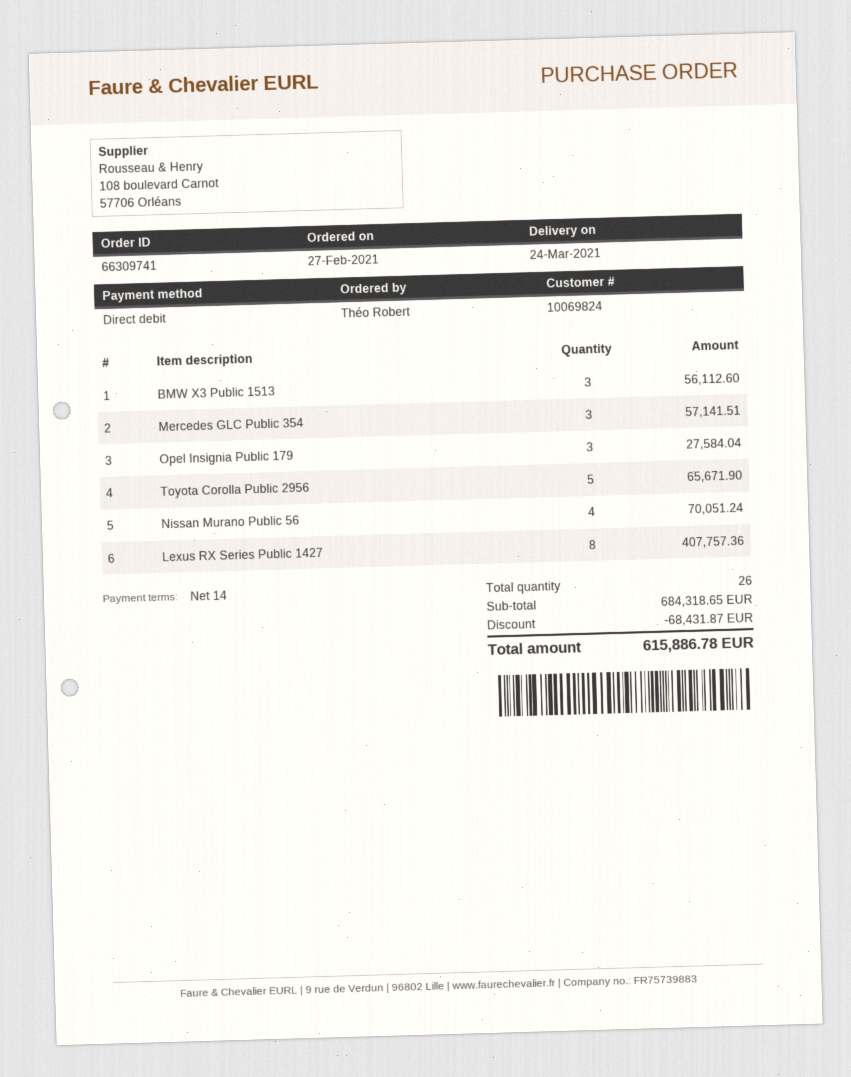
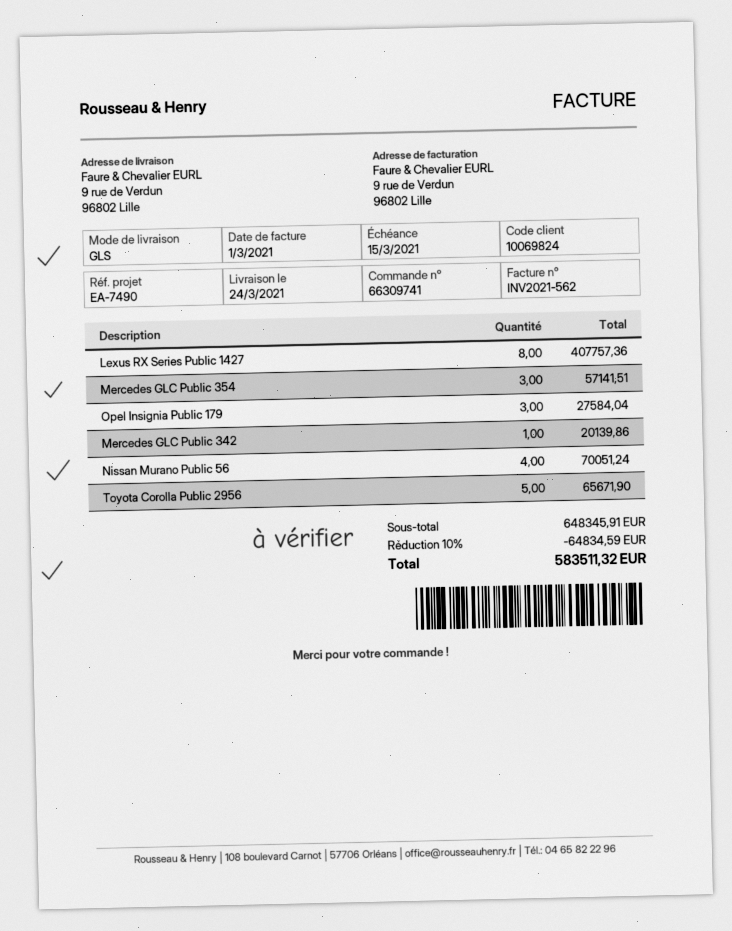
BMW X3 Public 1513: 3 for 56112.60 -> none
Mercedes GLC Public 342: none -> 1 for 20139.86
subtotal: 684318.65 -> 648345.91
discount: 68431.87 -> 64834.59
total: 615886.78 -> 583511.32

